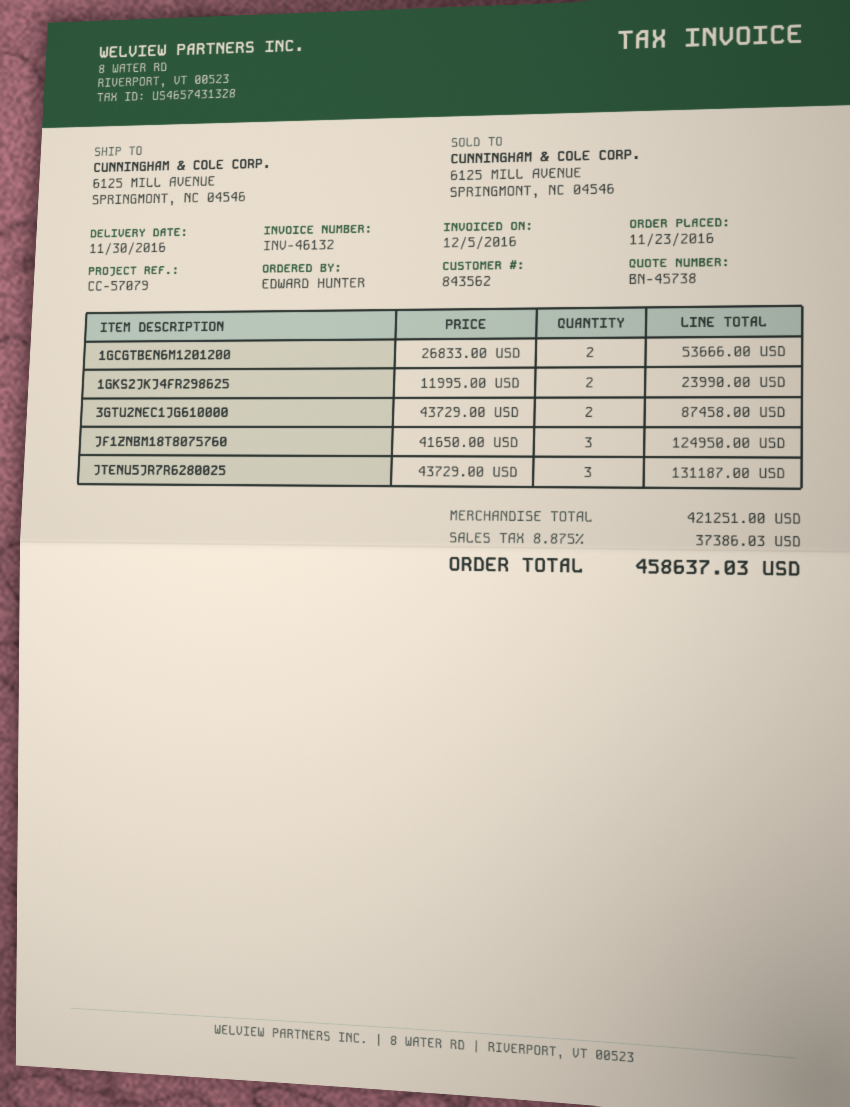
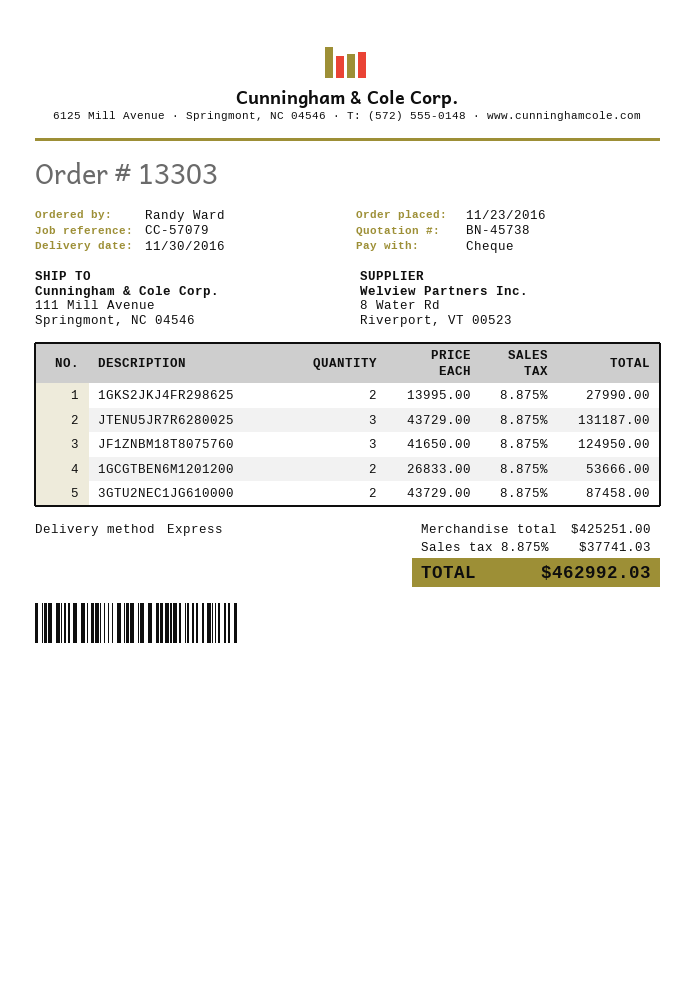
ordered by: EDWARD HUNTER -> Randy Ward
ship to: 6125 MILL AVENUE, SPRINGMONT, NC 04546 -> 111 Mill Avenue, Springmont, NC 04546
1GKS2JKJ4FR298625: 2 x 11995.00 = 23990.00 -> 2 x 13995.00 = 27990.00
subtotal: 421251.00 -> 425251.00
tax: 8.875% = 37386.03 -> 8.875% = 37741.03
total: 458637.03 -> 462992.03

